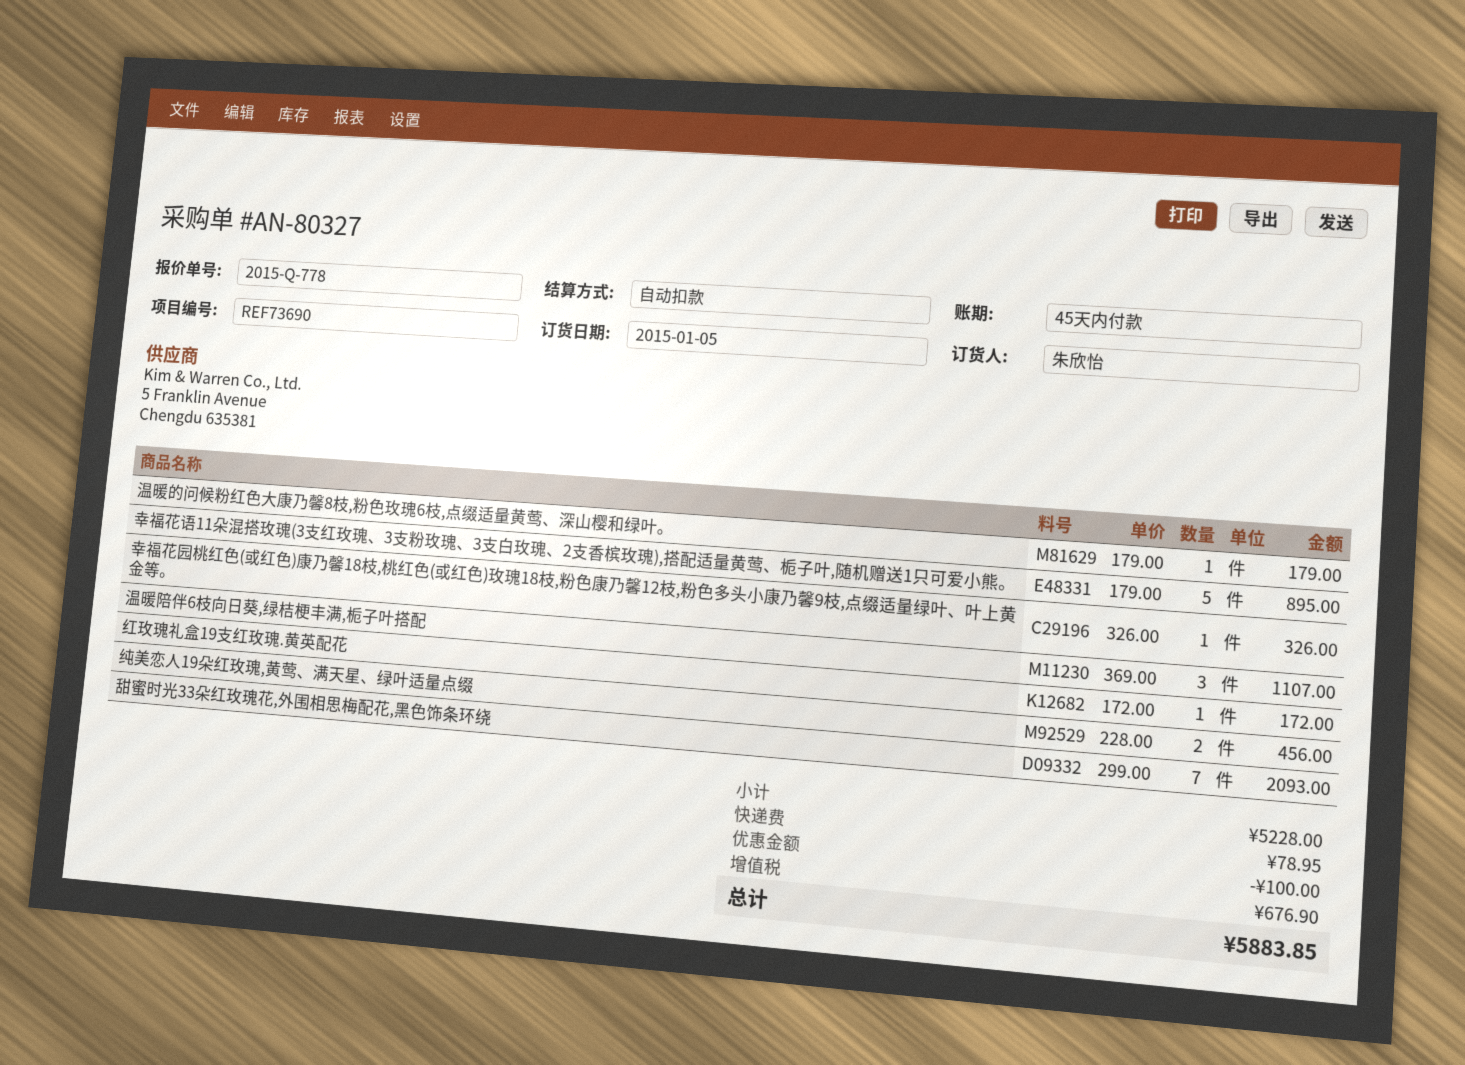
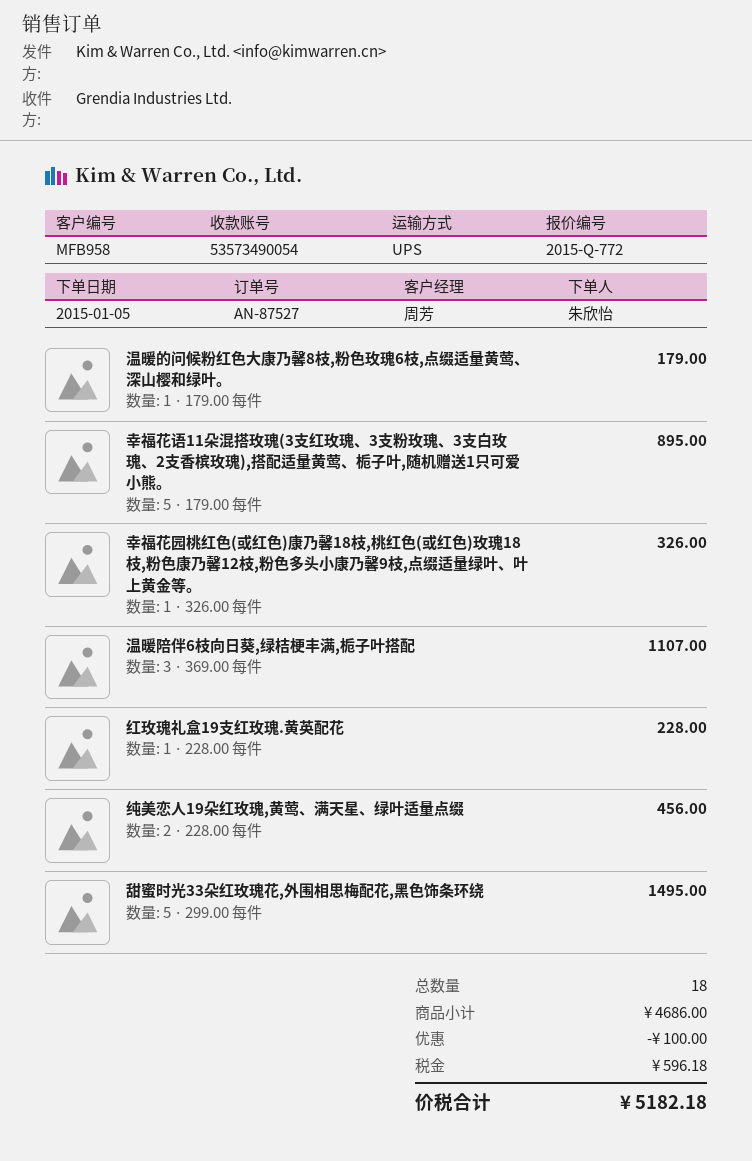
quote number: 2015-Q-778 -> 2015-Q-772
order number: AN-80327 -> AN-87527
红玫瑰礼盒19支红玫瑰.黄英配花: 1 x 172.00 = 172.00 -> 1 x 228.00 = 228.00
甜蜜时光33朵红玫瑰花,外围相思梅配花,黑色饰条环绕: 7 x 299.00 = 2093.00 -> 5 x 299.00 = 1495.00
subtotal: 5228.00 -> 4686.00
shipping: 78.95 -> none
tax: 676.90 -> 596.18
total: 5883.85 -> 5182.18

